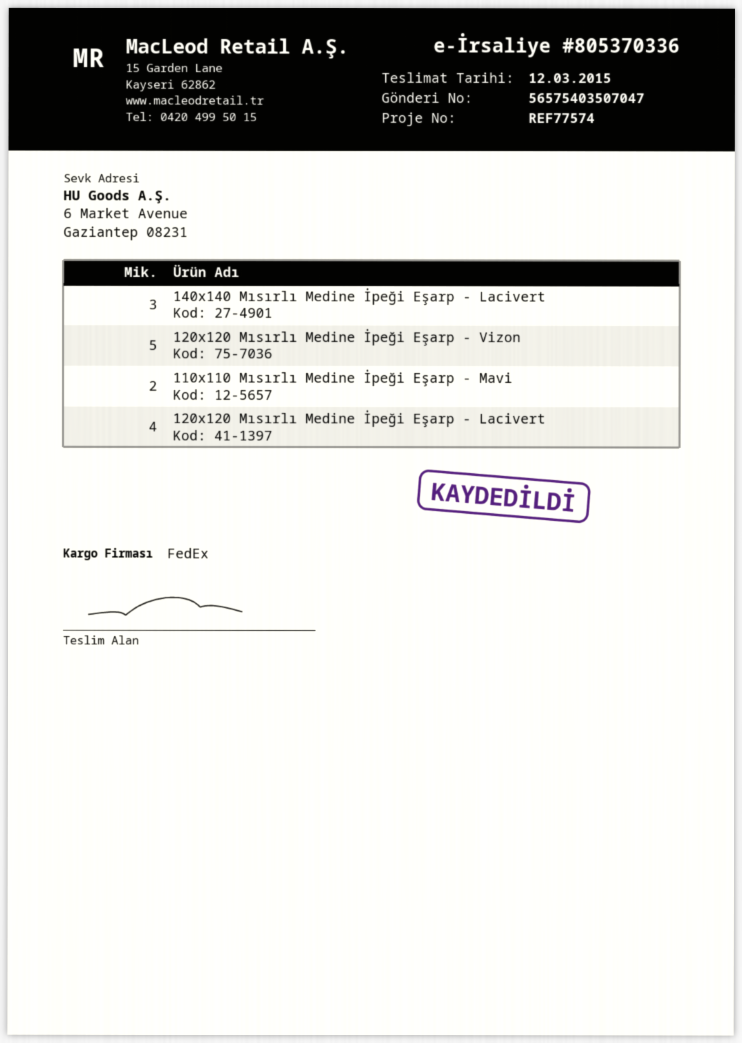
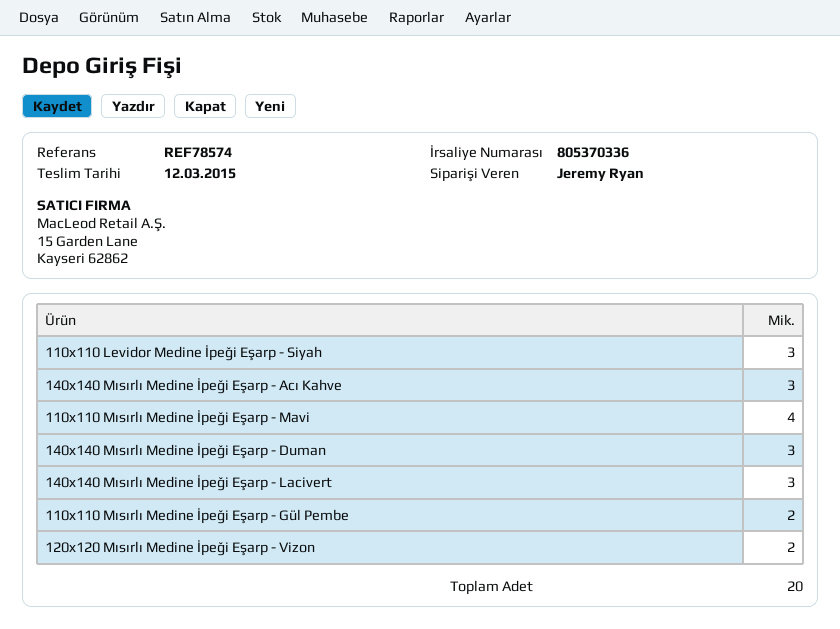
reference: REF77574 -> REF78574
120x120 Mısırlı Medine İpeği Eşarp - Vizon: 5 -> 2
110x110 Mısırlı Medine İpeği Eşarp - Mavi: 2 -> 4
120x120 Mısırlı Medine İpeği Eşarp - Lacivert: 4 -> none
110x110 Levidor Medine İpeği Eşarp - Siyah: none -> 3
140x140 Mısırlı Medine İpeği Eşarp - Acı Kahve: none -> 3
140x140 Mısırlı Medine İpeği Eşarp - Duman: none -> 3
110x110 Mısırlı Medine İpeği Eşarp - Gül Pembe: none -> 2

